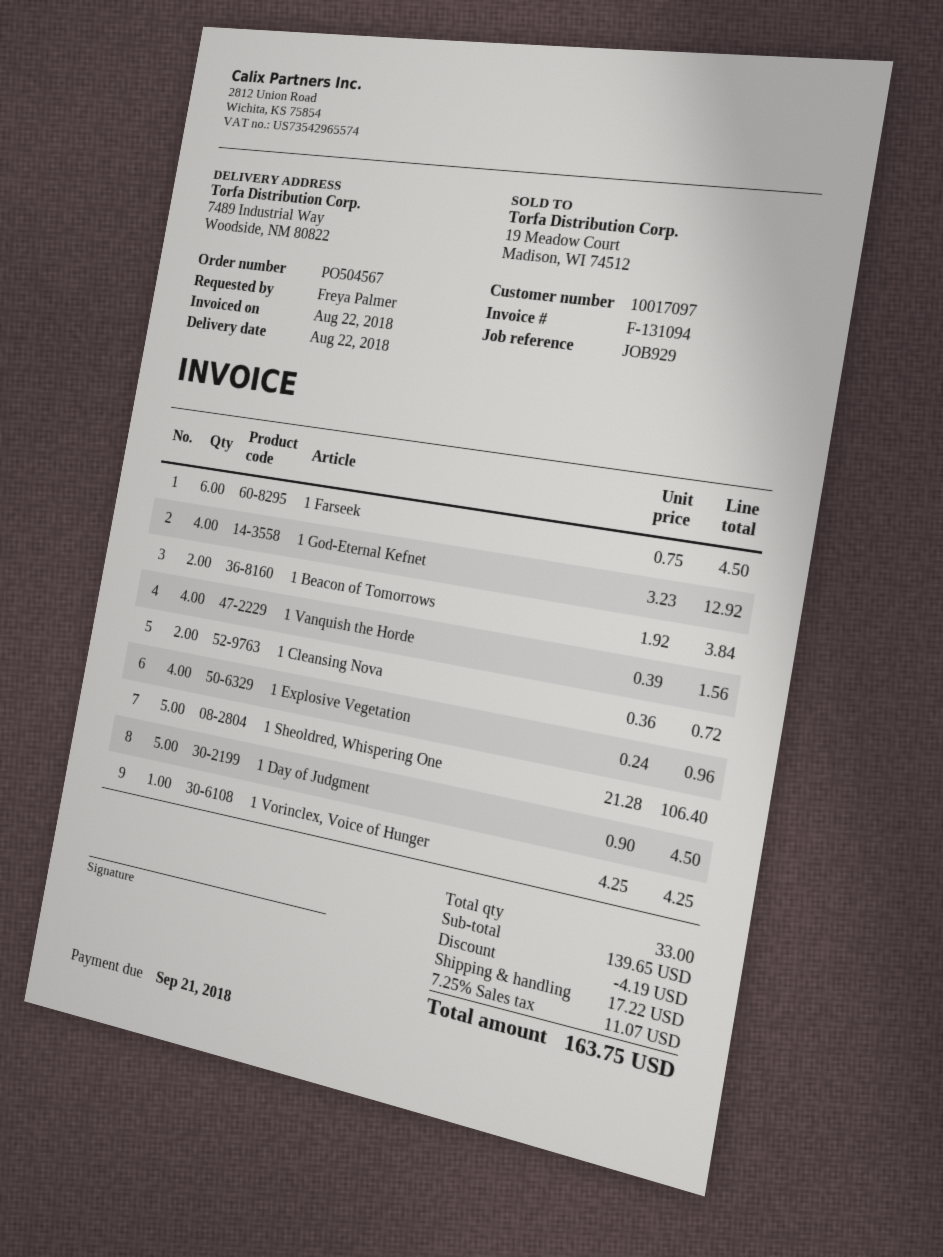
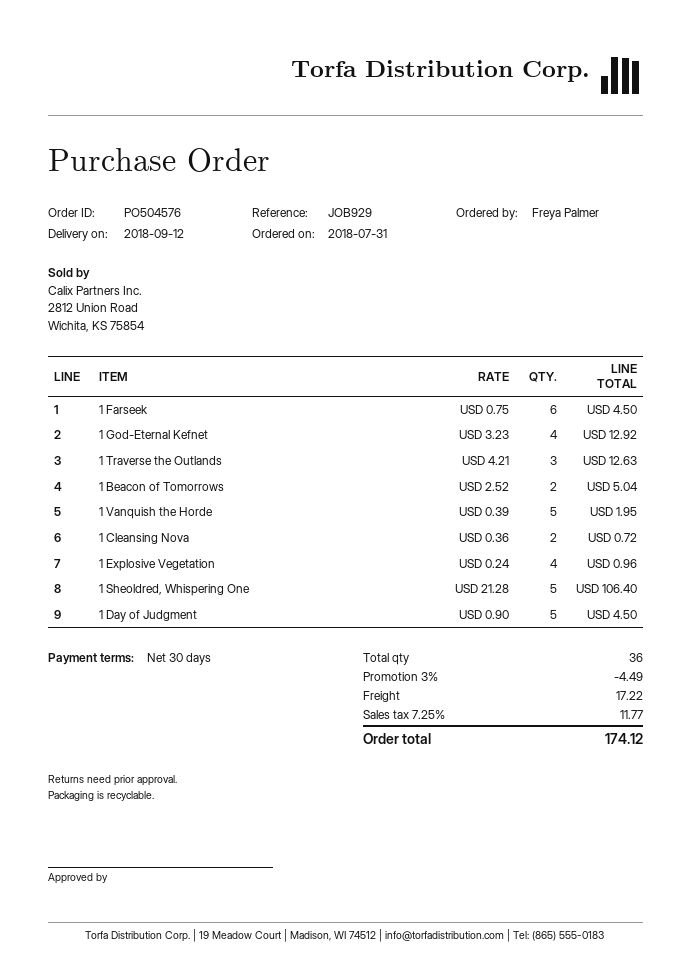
order number: PO504567 -> PO504576
delivery date: 2018-08-22 -> 2018-09-12
1 Beacon of Tomorrows: 2 x 1.92 = 3.84 -> 2 x 2.52 = 5.04
1 Vanquish the Horde: 4 x 0.39 = 1.56 -> 5 x 0.39 = 1.95
1 Vorinclex, Voice of Hunger: 1 x 4.25 = 4.25 -> none
1 Traverse the Outlands: none -> 3 x 4.21 = 12.63
total quantity: 33 -> 36
discount: 4.19 -> 4.49
tax: 7.25% = 11.07 -> 7.25% = 11.77
total: 163.75 -> 174.12

